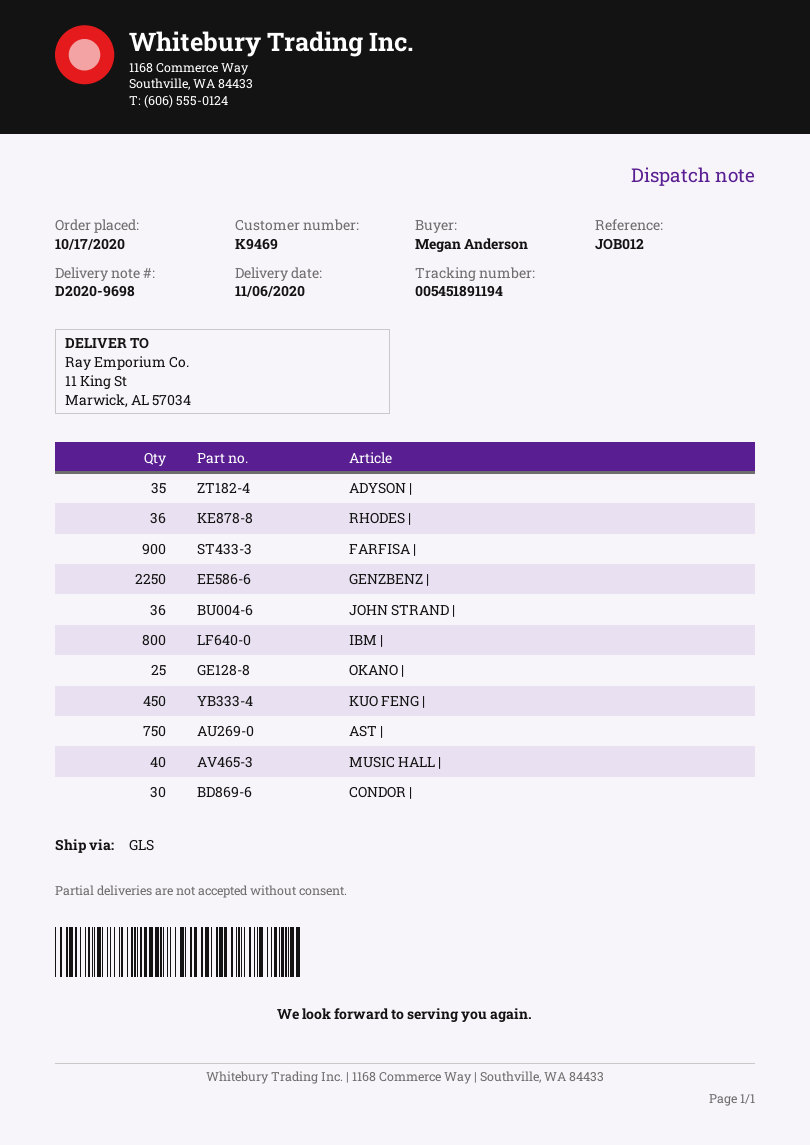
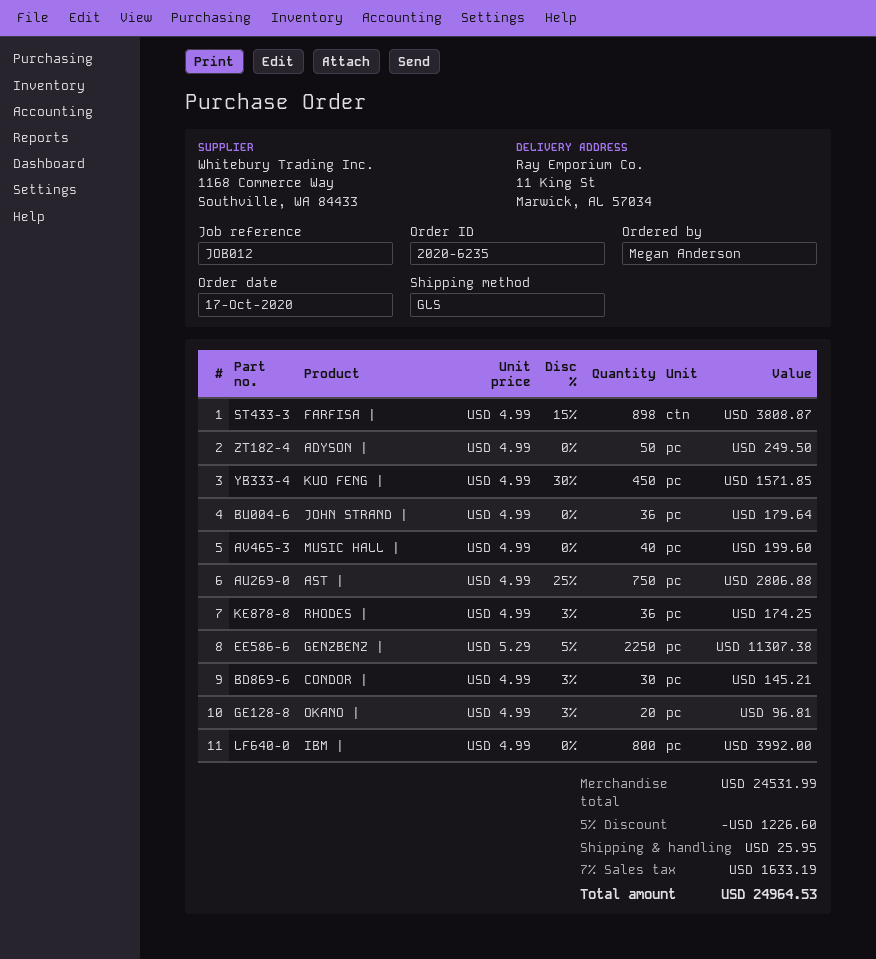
ADYSON |: 35 -> 50
FARFISA |: 900 -> 898
OKANO |: 25 -> 20

